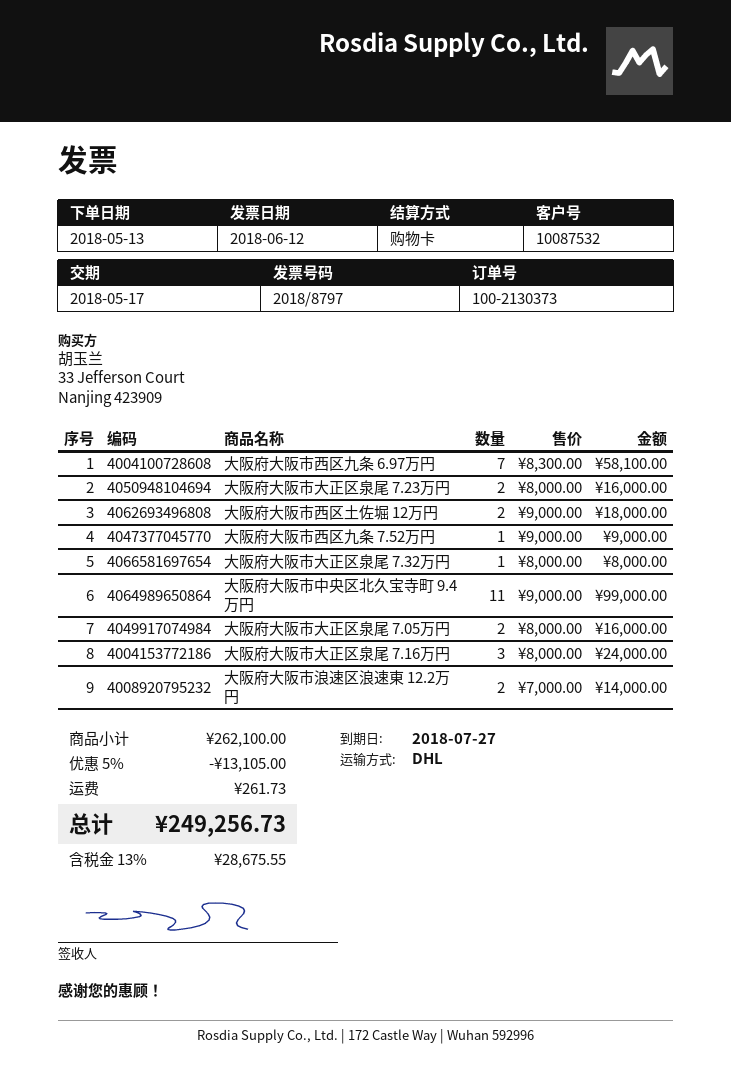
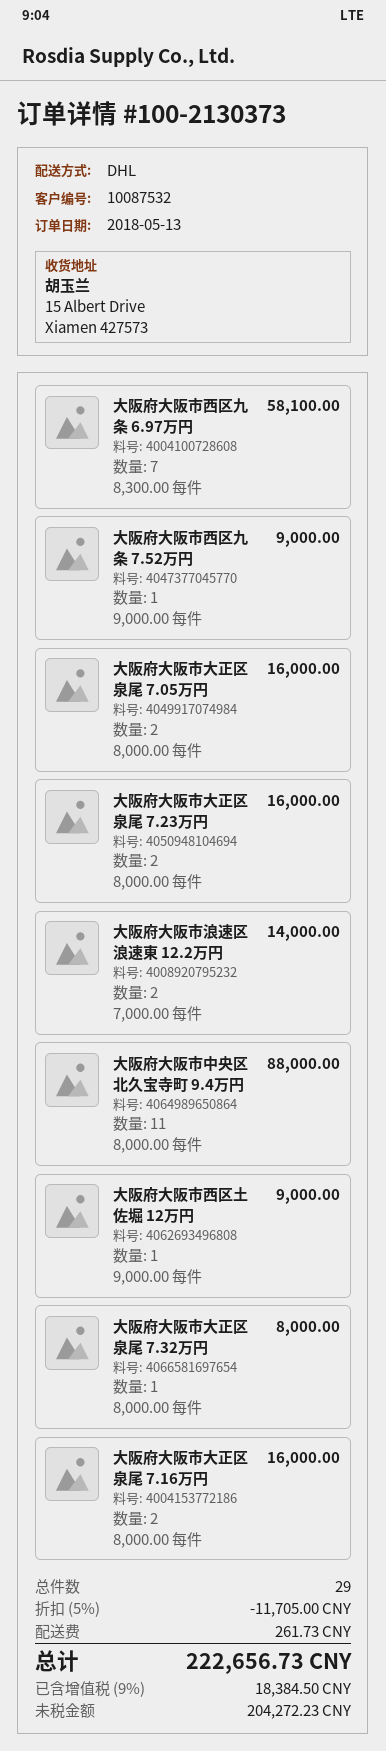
大阪府大阪市西区土佐堀 12万円: 2 x 9000.00 = 18000.00 -> 1 x 9000.00 = 9000.00
大阪府大阪市中央区北久宝寺町 9.4万円: 11 x 9000.00 = 99000.00 -> 11 x 8000.00 = 88000.00
大阪府大阪市大正区泉尾 7.16万円: 3 x 8000.00 = 24000.00 -> 2 x 8000.00 = 16000.00
discount: 5% = 13105.00 -> 5% = 11705.00
tax: 13% = 28675.55 -> 9% = 18384.50
total: 249256.73 -> 222656.73

